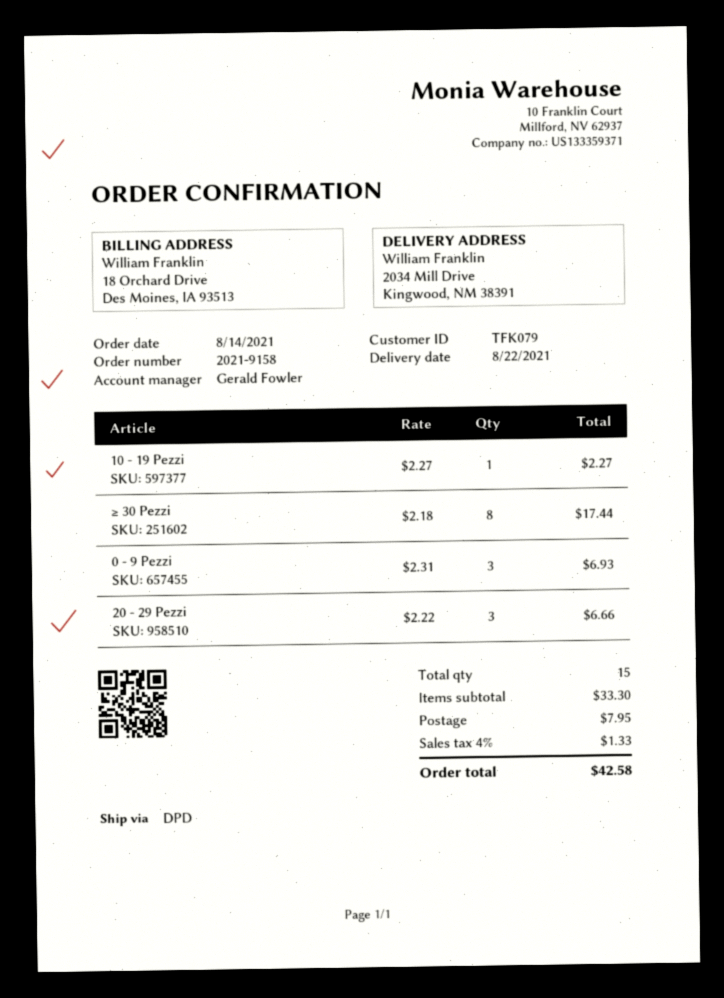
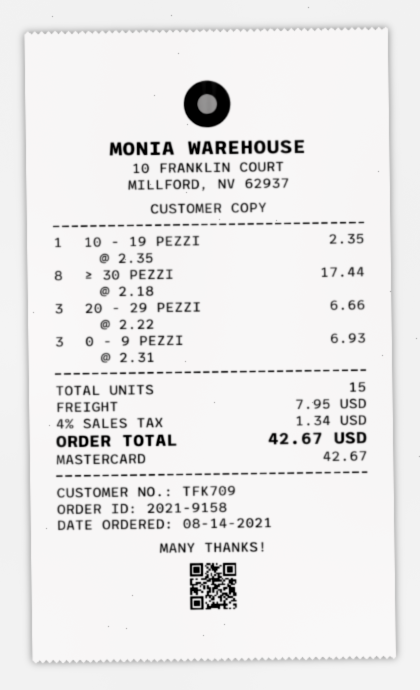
customer number: TFK079 -> TFK709
10 - 19 Pezzi: 1 x 2.27 = 2.27 -> 1 x 2.35 = 2.35
tax: 4% = 1.33 -> 4% = 1.34
total: 42.58 -> 42.67

